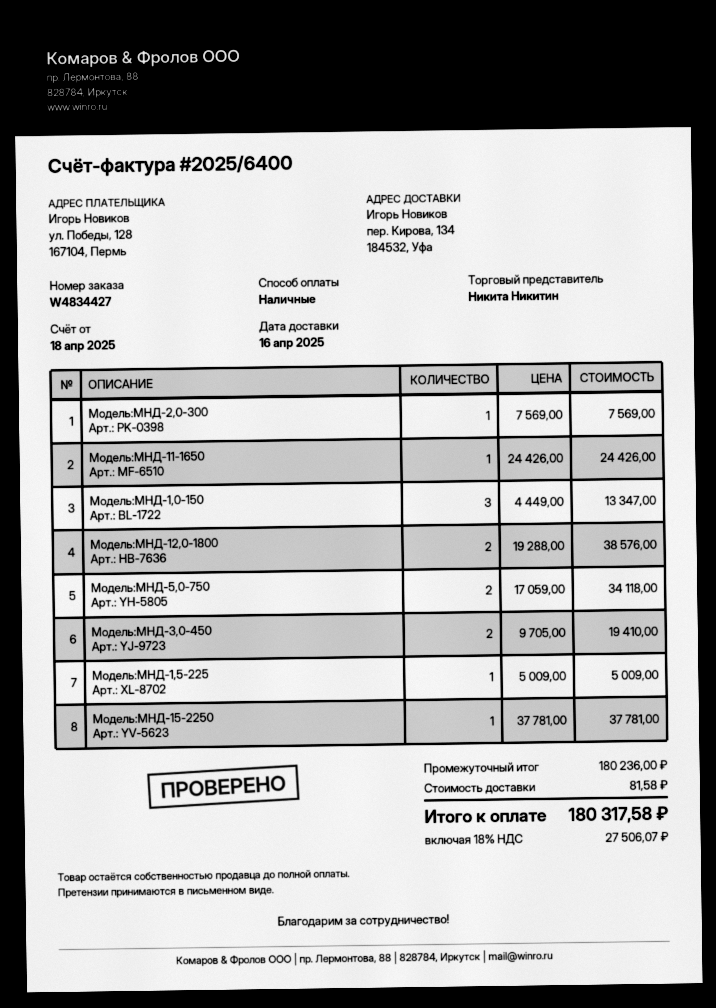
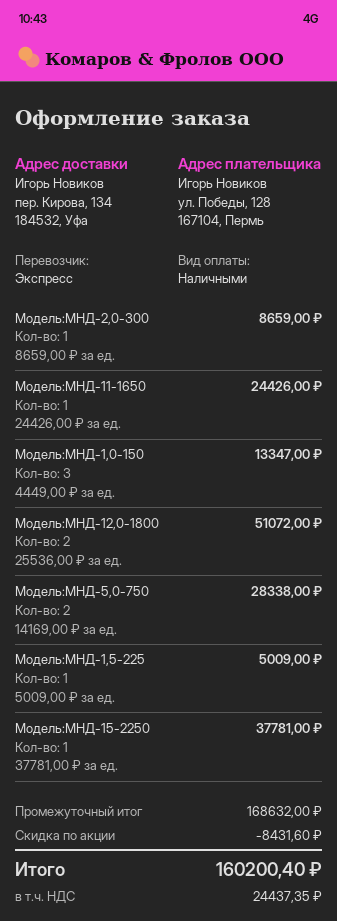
Модель:МНД-2,0-300: 1 x 7569.00 = 7569.00 -> 1 x 8659.00 = 8659.00
Модель:МНД-12,0-1800: 2 x 19288.00 = 38576.00 -> 2 x 25536.00 = 51072.00
Модель:МНД-5,0-750: 2 x 17059.00 = 34118.00 -> 2 x 14169.00 = 28338.00
Модель:МНД-3,0-450: 2 x 9705.00 = 19410.00 -> none
subtotal: 180236.00 -> 168632.00
discount: none -> 8431.60
shipping: 81.58 -> none
tax: 27506.07 -> 24437.35
total: 180317.58 -> 160200.40

